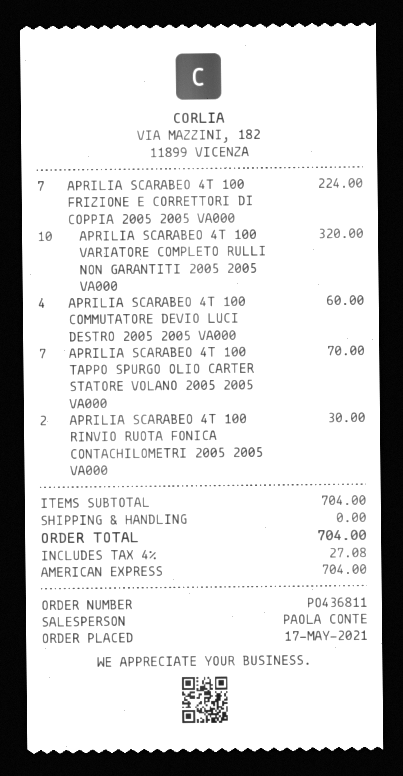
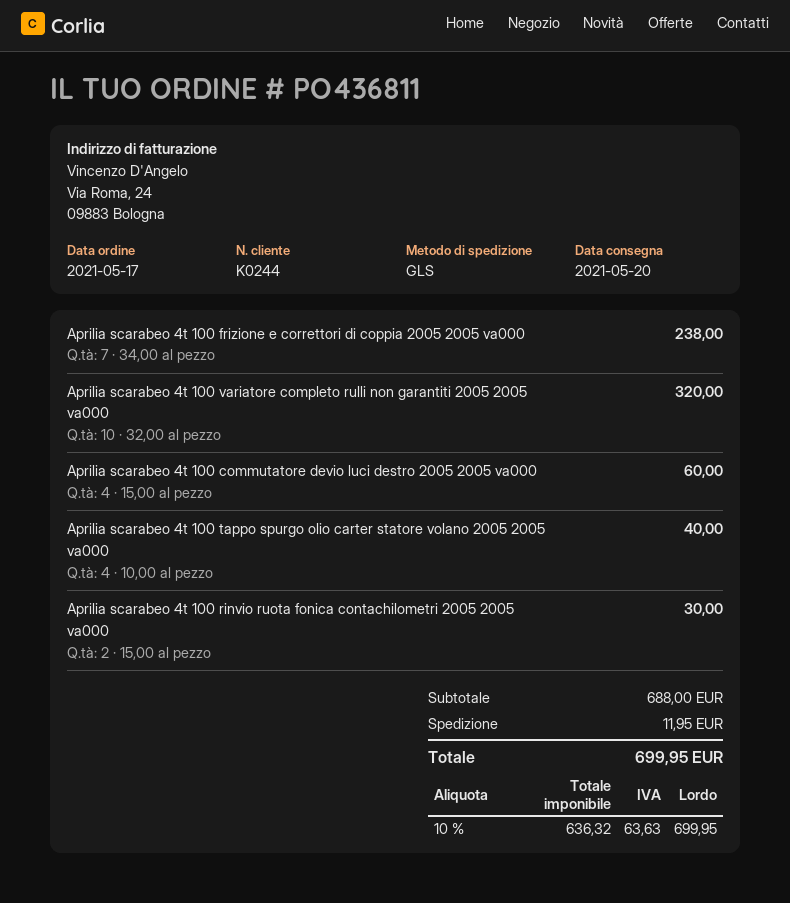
APRILIA SCARABEO 4T 100 FRIZIONE E CORRETTORI DI COPPIA 2005 2005 VA000: 7 for 224.00 -> 7 for 238.00
APRILIA SCARABEO 4T 100 TAPPO SPURGO OLIO CARTER STATORE VOLANO 2005 2005 VA000: 7 for 70.00 -> 4 for 40.00
subtotal: 704.00 -> 688.00
shipping: 0.00 -> 11.95
tax: 4% = 27.08 -> 10% = 63.63
total: 704.00 -> 699.95

